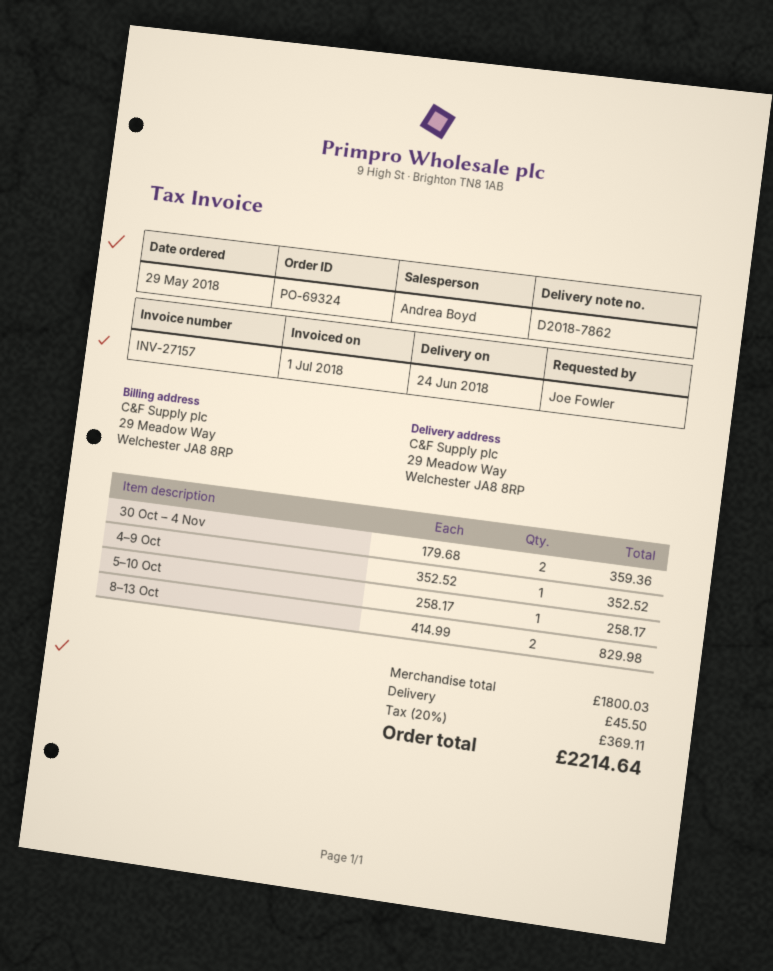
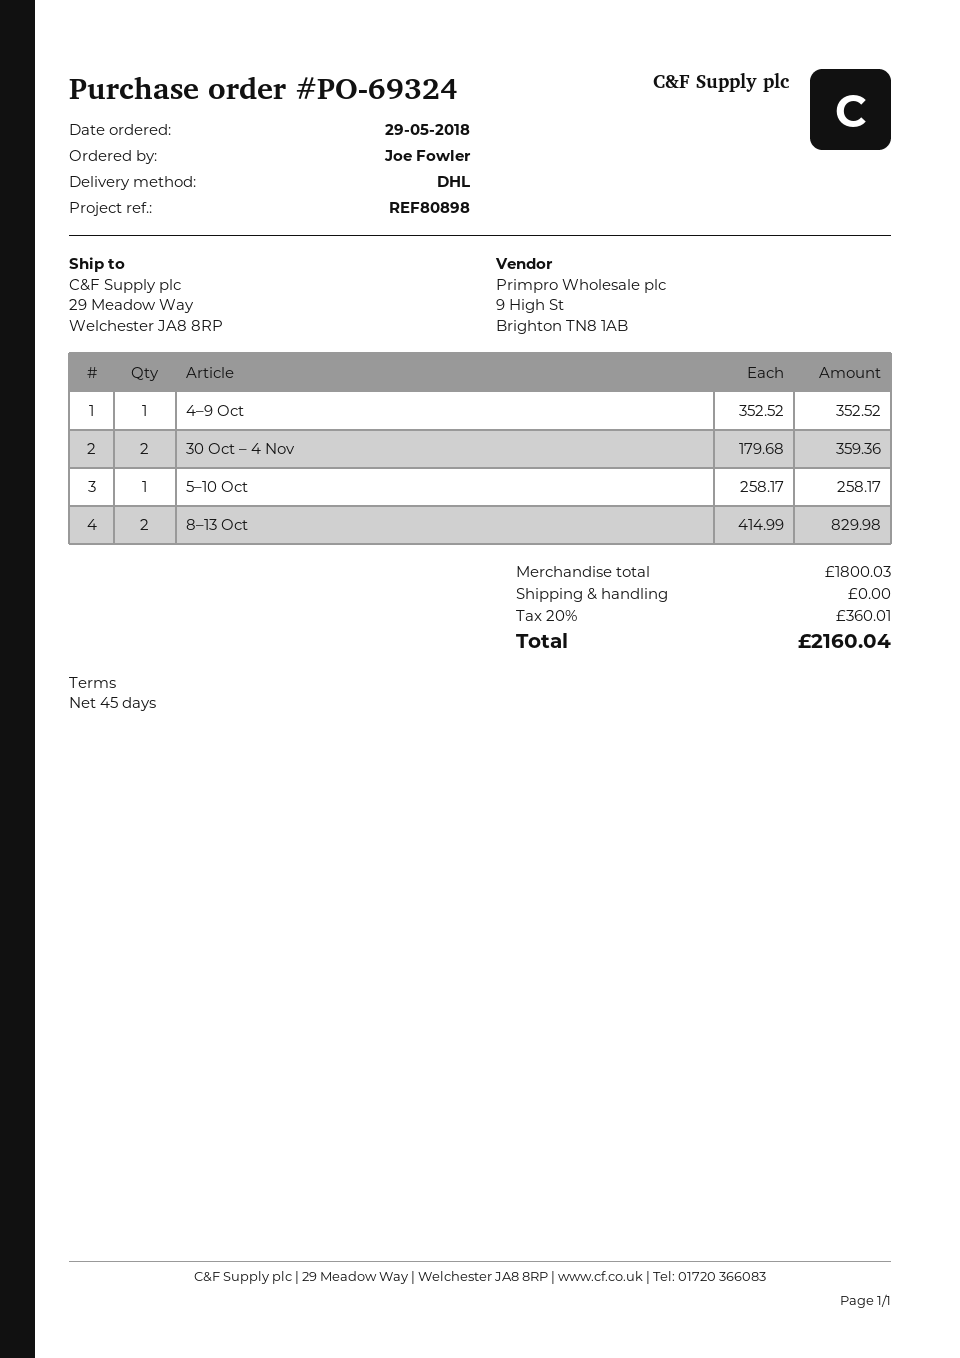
shipping: 45.50 -> 0.00
tax: 20% = 369.11 -> 20% = 360.01
total: 2214.64 -> 2160.04

